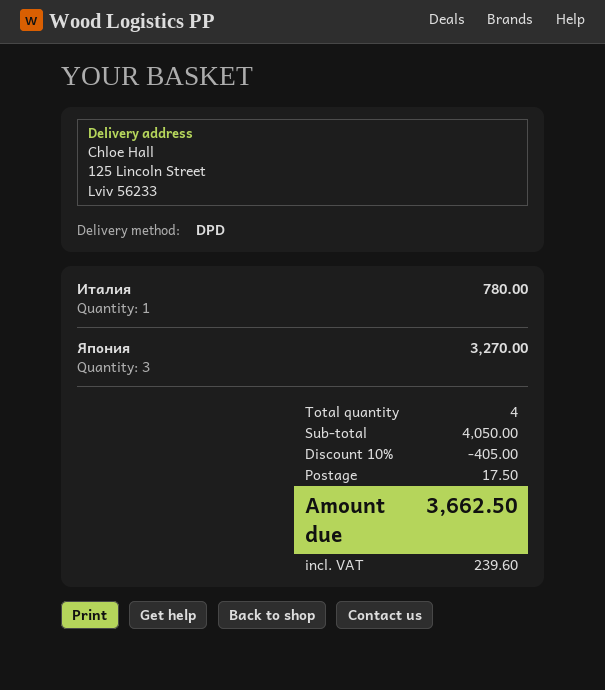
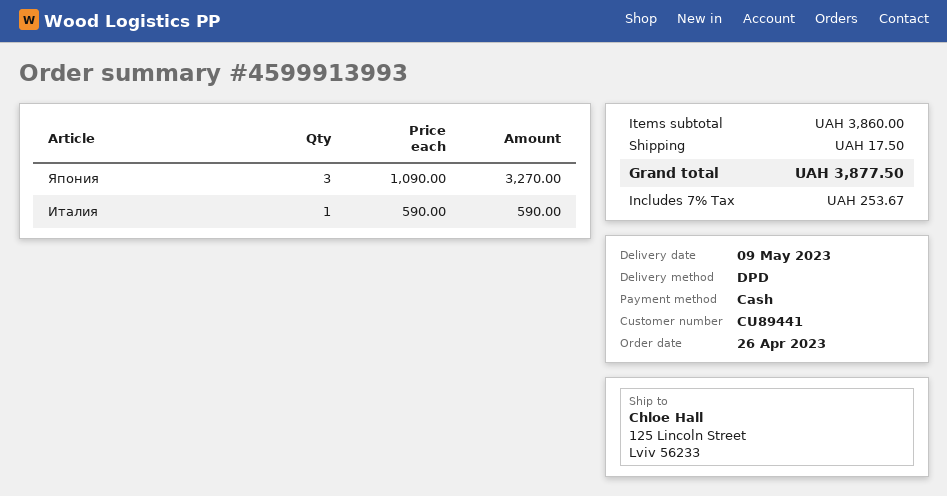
Италия: 1 for 780.00 -> 1 for 590.00
subtotal: 4050.00 -> 3860.00
discount: 10% = 405.00 -> none
tax: 239.60 -> 253.67
total: 3662.50 -> 3877.50

